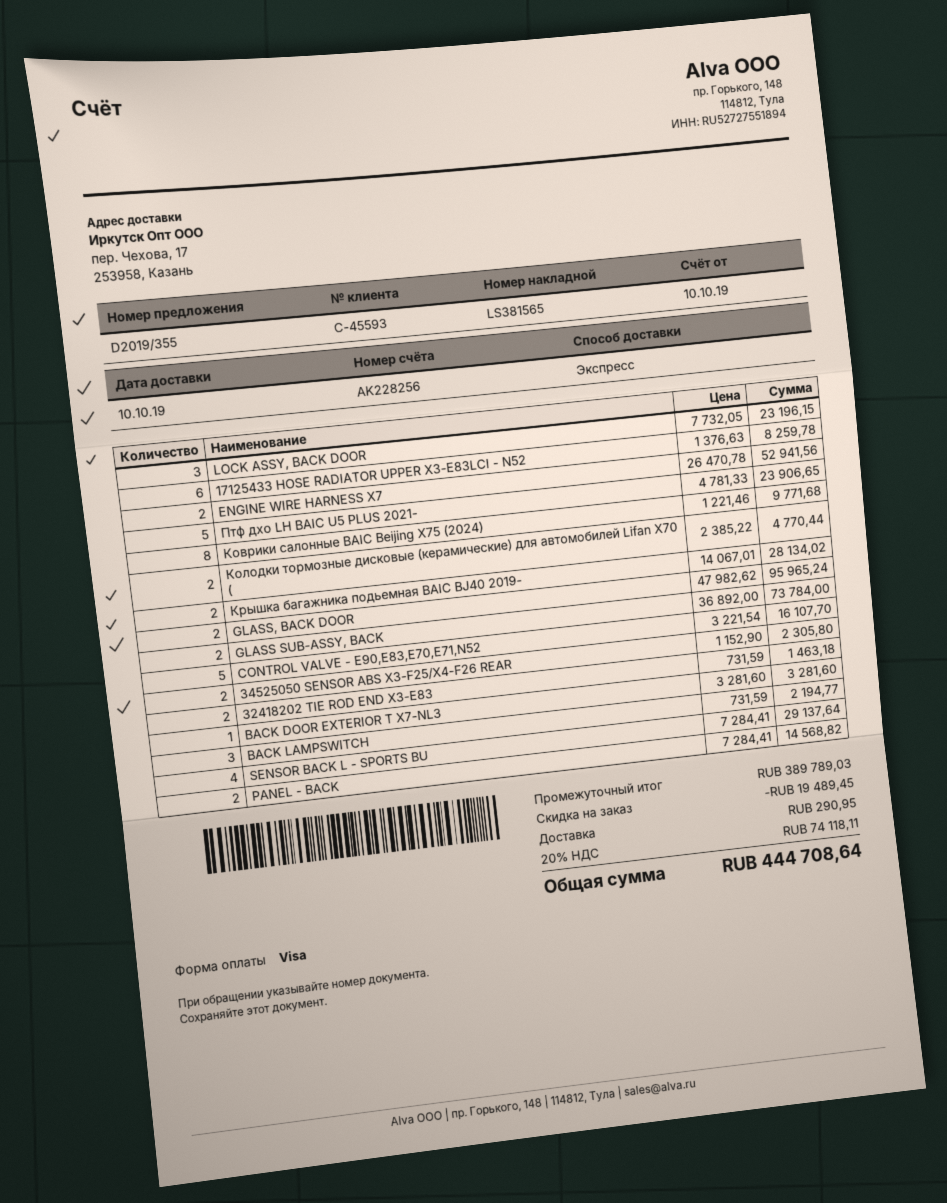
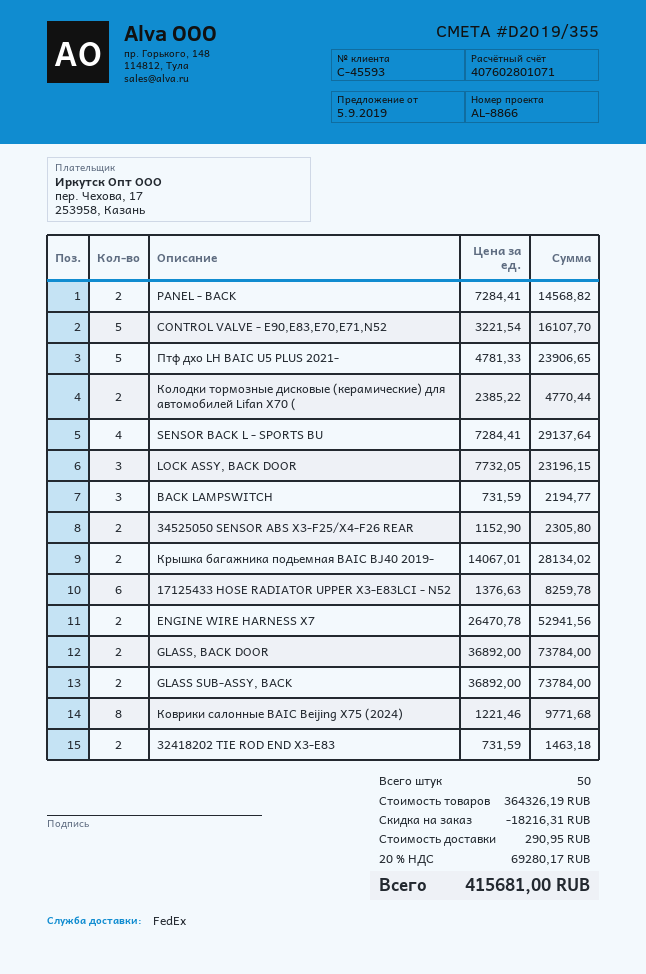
shipping method: express -> FedEx
GLASS, BACK DOOR: 2 x 47982.62 = 95965.24 -> 2 x 36892.00 = 73784.00
BACK DOOR EXTERIOR T X7-NL3: 1 x 3281.60 = 3281.60 -> none
subtotal: 389789.03 -> 364326.19
discount: 19489.45 -> 18216.31
tax: 20% = 74118.11 -> 20% = 69280.17
total: 444708.64 -> 415681.00

